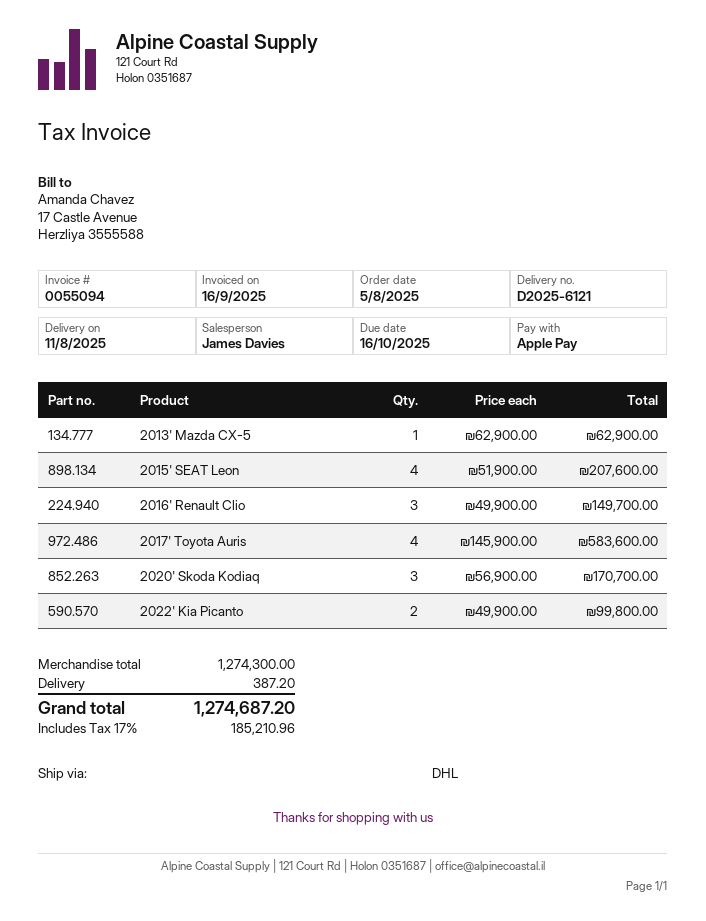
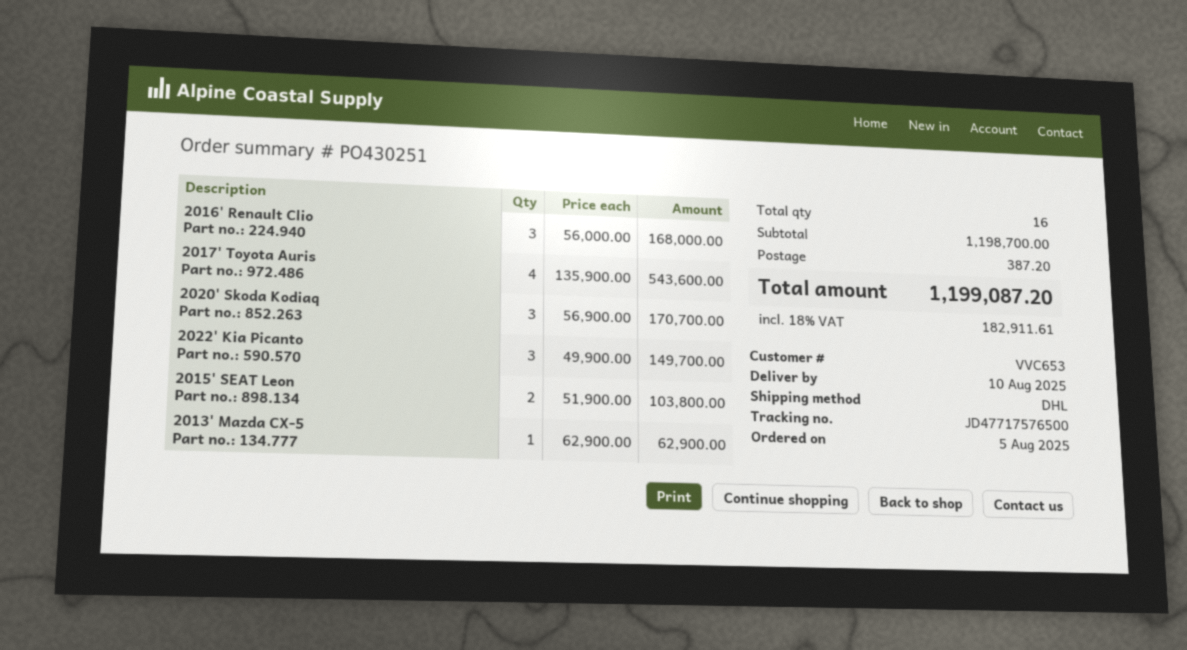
delivery date: 2025-08-11 -> 2025-08-10
2015' SEAT Leon: 4 x 51900.00 = 207600.00 -> 2 x 51900.00 = 103800.00
2016' Renault Clio: 3 x 49900.00 = 149700.00 -> 3 x 56000.00 = 168000.00
2017' Toyota Auris: 4 x 145900.00 = 583600.00 -> 4 x 135900.00 = 543600.00
2022' Kia Picanto: 2 x 49900.00 = 99800.00 -> 3 x 49900.00 = 149700.00
subtotal: 1274300.00 -> 1198700.00
tax: 17% = 185210.96 -> 18% = 182911.61
total: 1274687.20 -> 1199087.20

